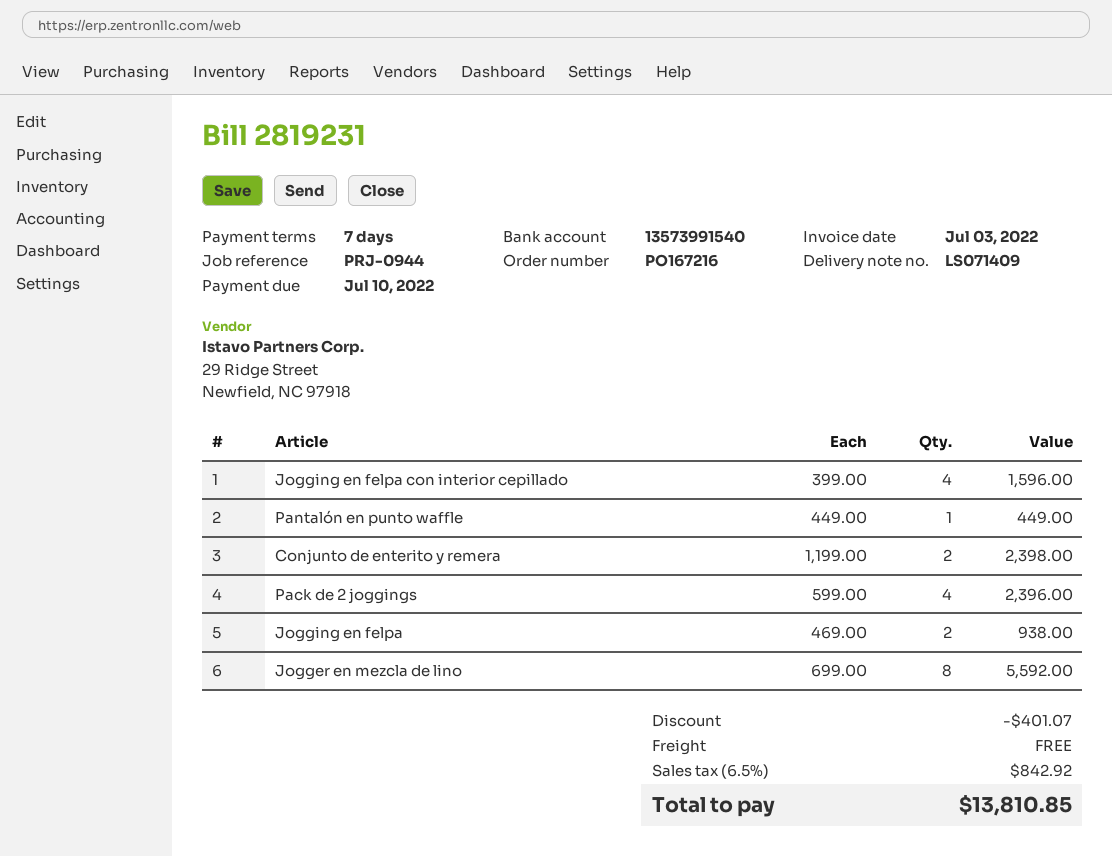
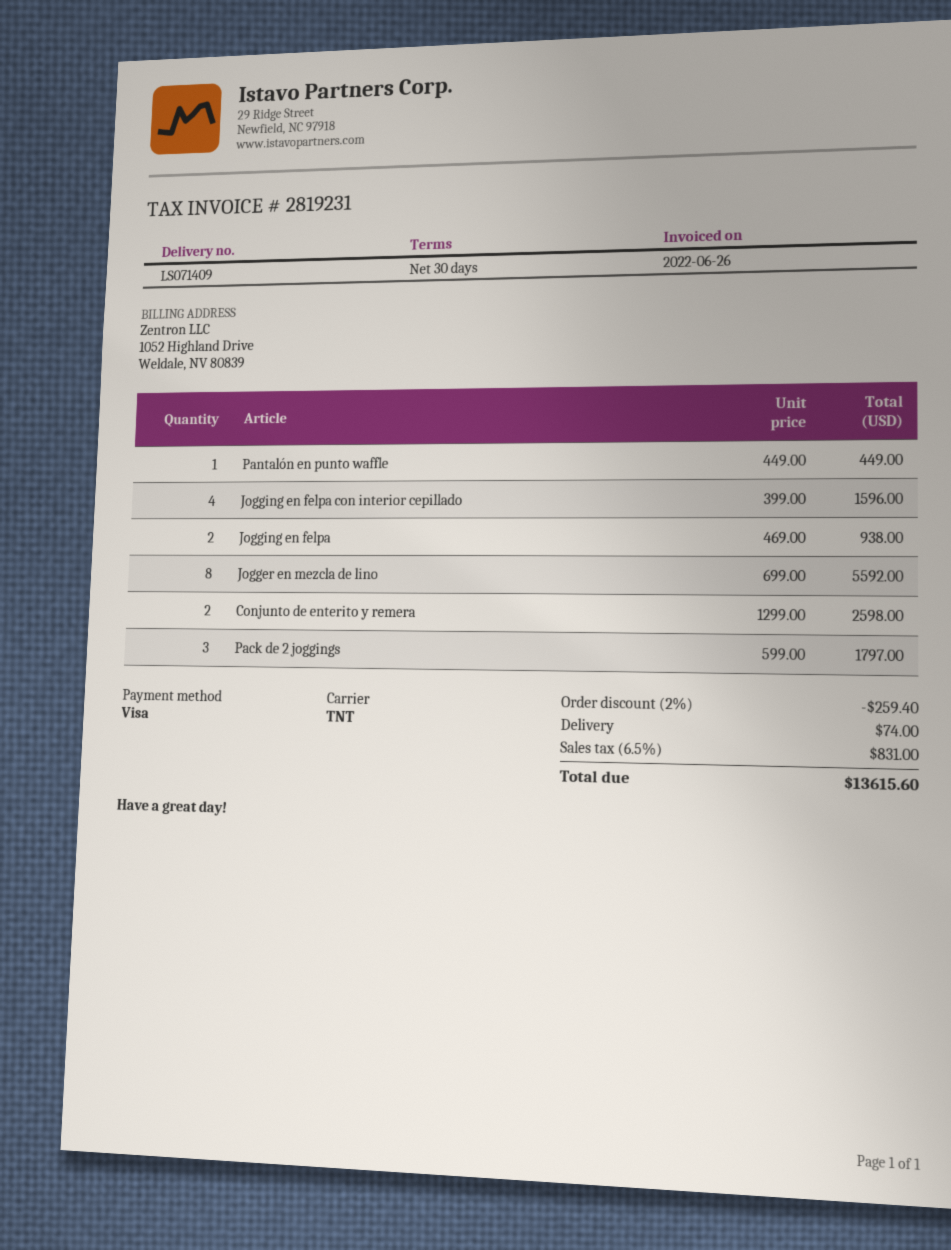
invoice date: 2022-07-03 -> 2022-06-26
payment terms: 7 days -> 30 days
Conjunto de enterito y remera: 2 x 1199.00 = 2398.00 -> 2 x 1299.00 = 2598.00
Pack de 2 joggings: 4 x 599.00 = 2396.00 -> 3 x 599.00 = 1797.00
discount: 401.07 -> 259.40
shipping: 0.00 -> 74.00
tax: 6.5% = 842.92 -> 6.5% = 831.00
total: 13810.85 -> 13615.60

